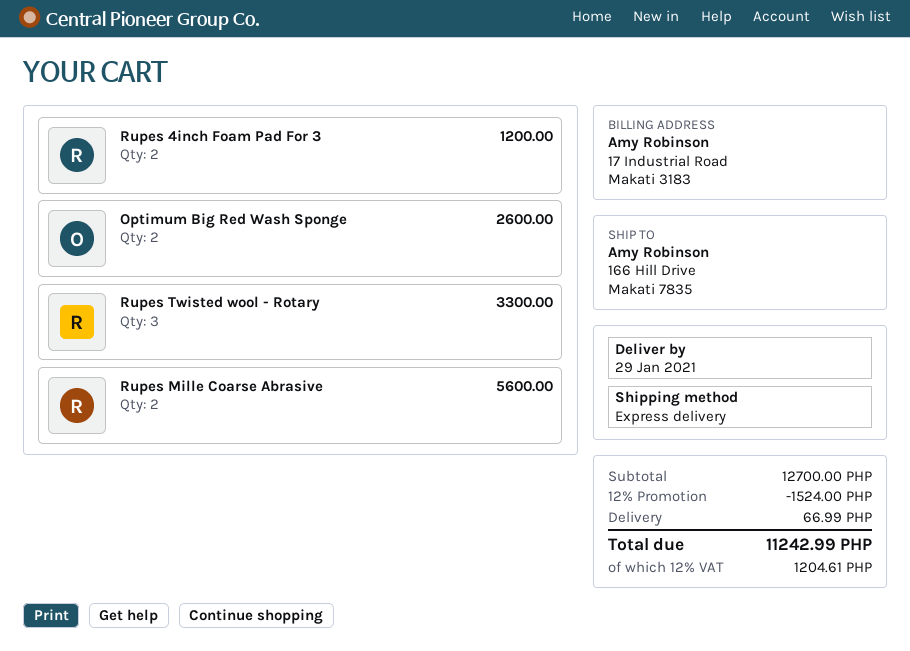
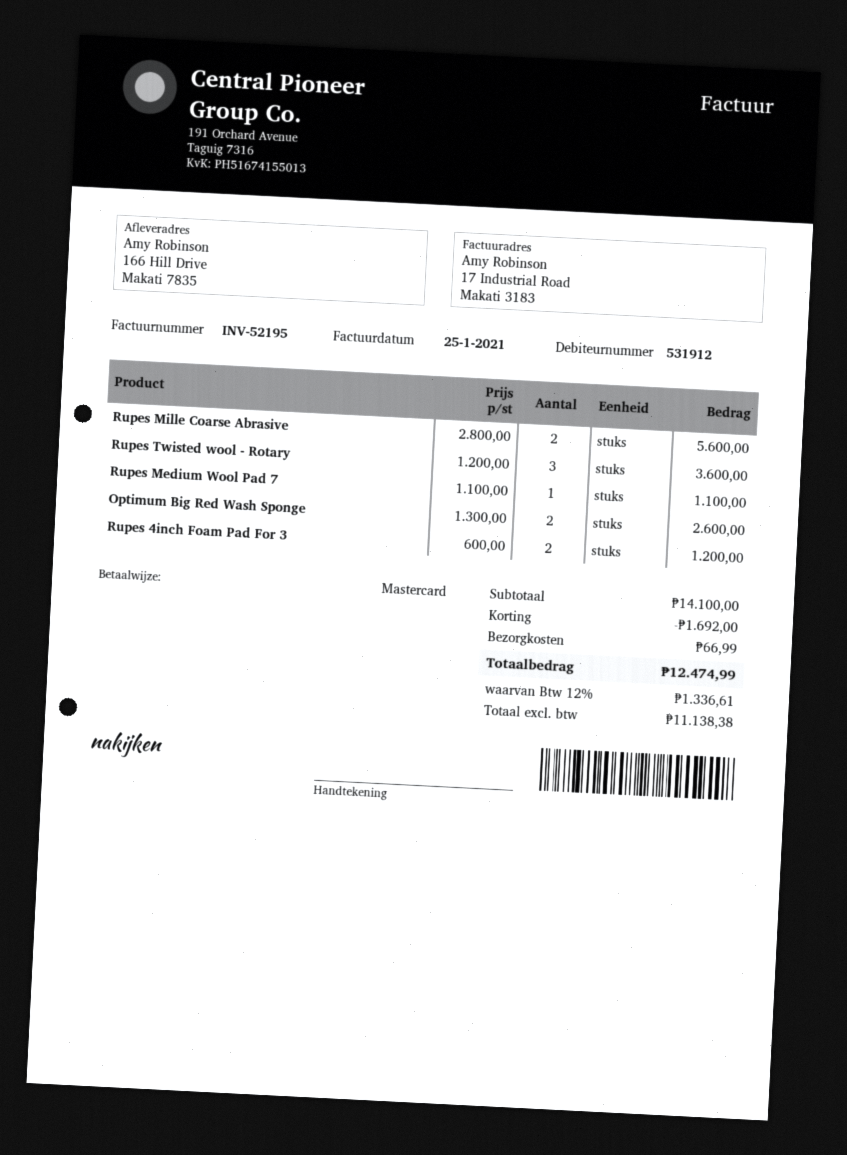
Rupes Twisted wool - Rotary: 3 for 3300.00 -> 3 for 3600.00
Rupes Medium Wool Pad 7: none -> 1 for 1100.00
subtotal: 12700.00 -> 14100.00
discount: 1524.00 -> 1692.00
tax: 12% = 1204.61 -> 12% = 1336.61
total: 11242.99 -> 12474.99

